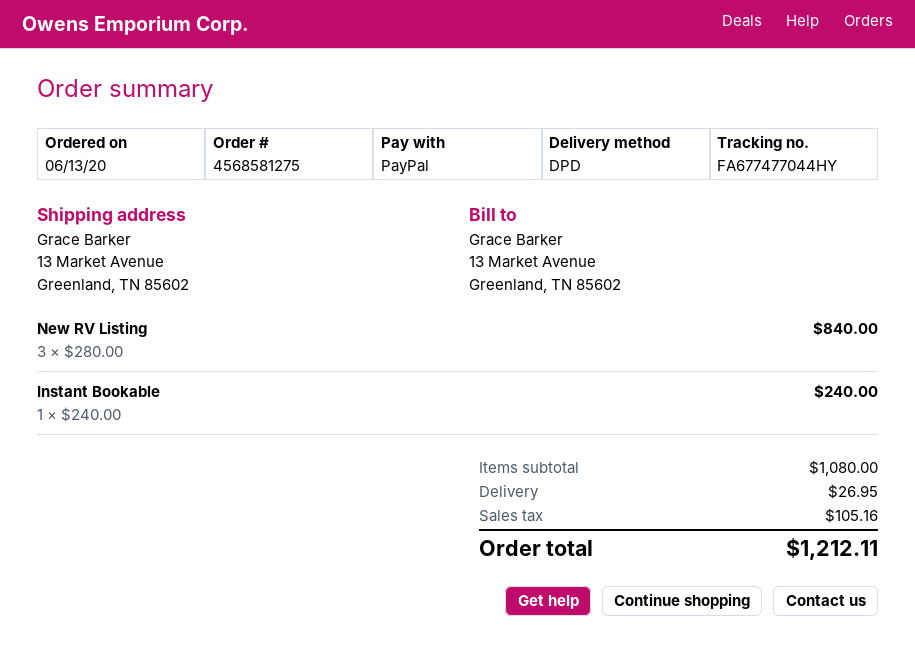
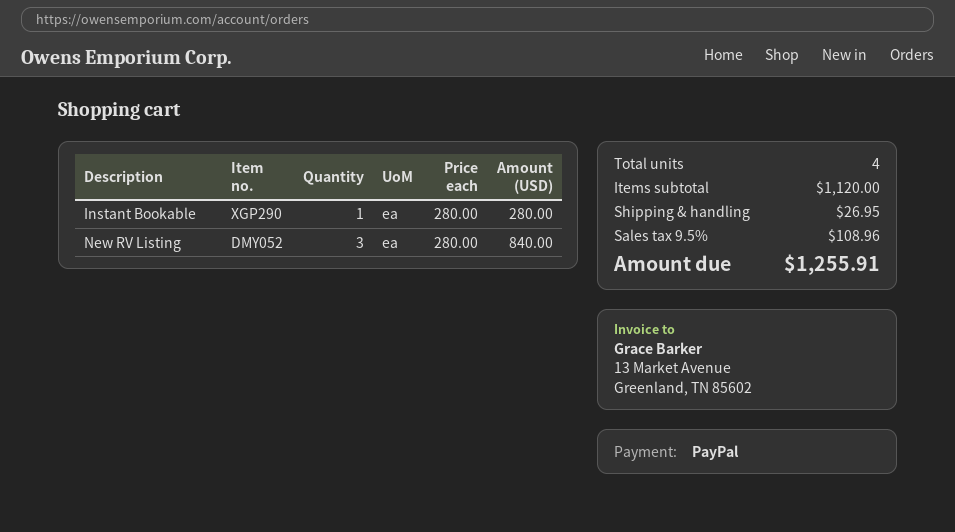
Instant Bookable: 1 x 240.00 = 240.00 -> 1 x 280.00 = 280.00
subtotal: 1080.00 -> 1120.00
tax: 105.16 -> 108.96
total: 1212.11 -> 1255.91

